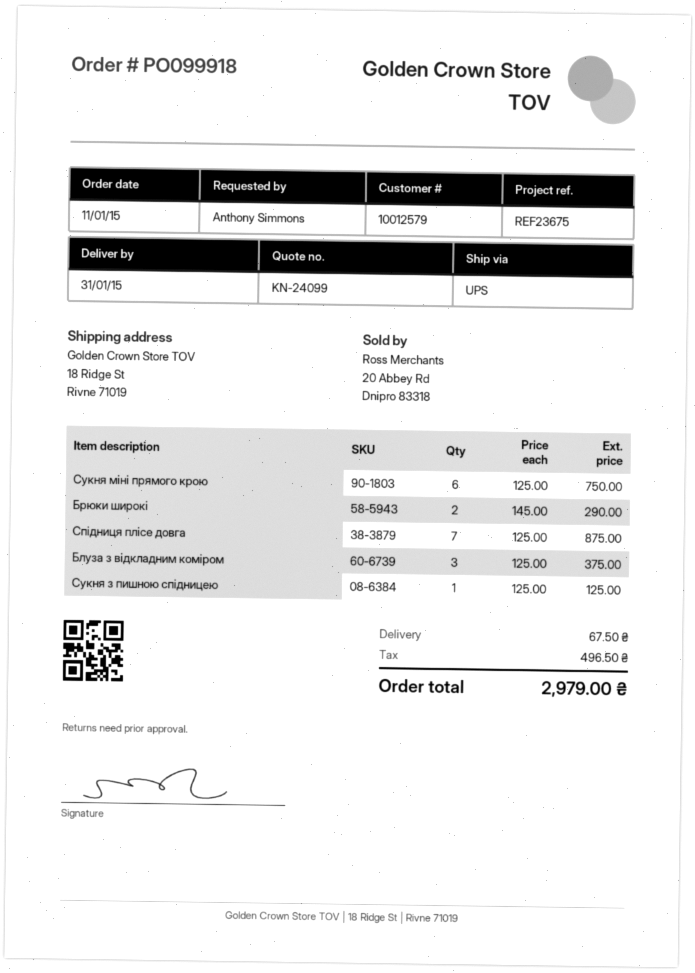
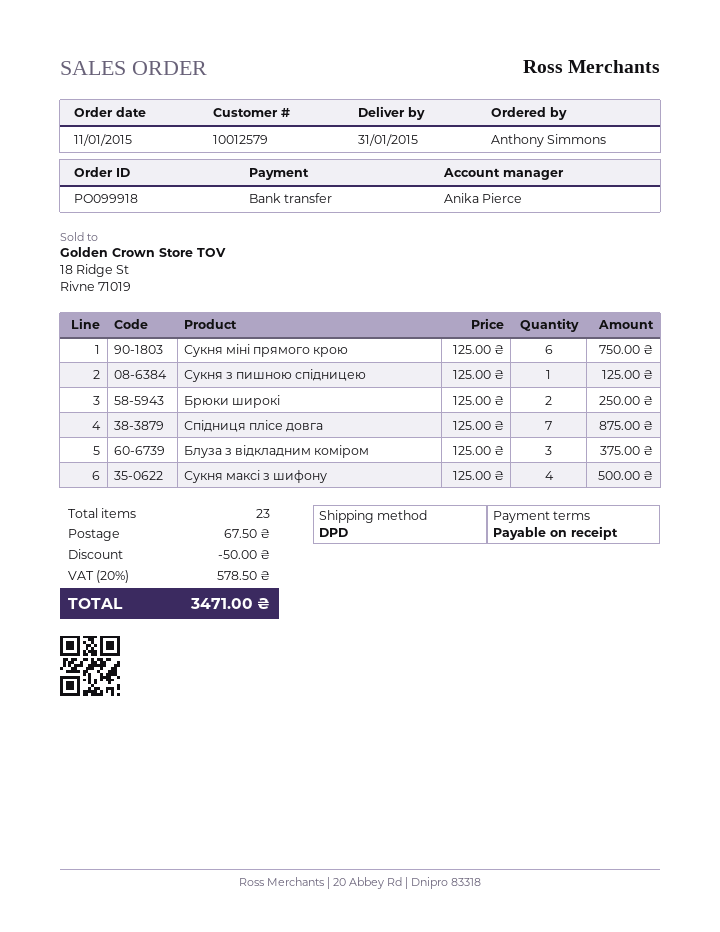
shipping method: UPS -> DPD
Брюки широкі: 2 x 145.00 = 290.00 -> 2 x 125.00 = 250.00
Сукня максі з шифону: none -> 4 x 125.00 = 500.00
discount: none -> 50.00
tax: 496.50 -> 578.50
total: 2979.00 -> 3471.00

